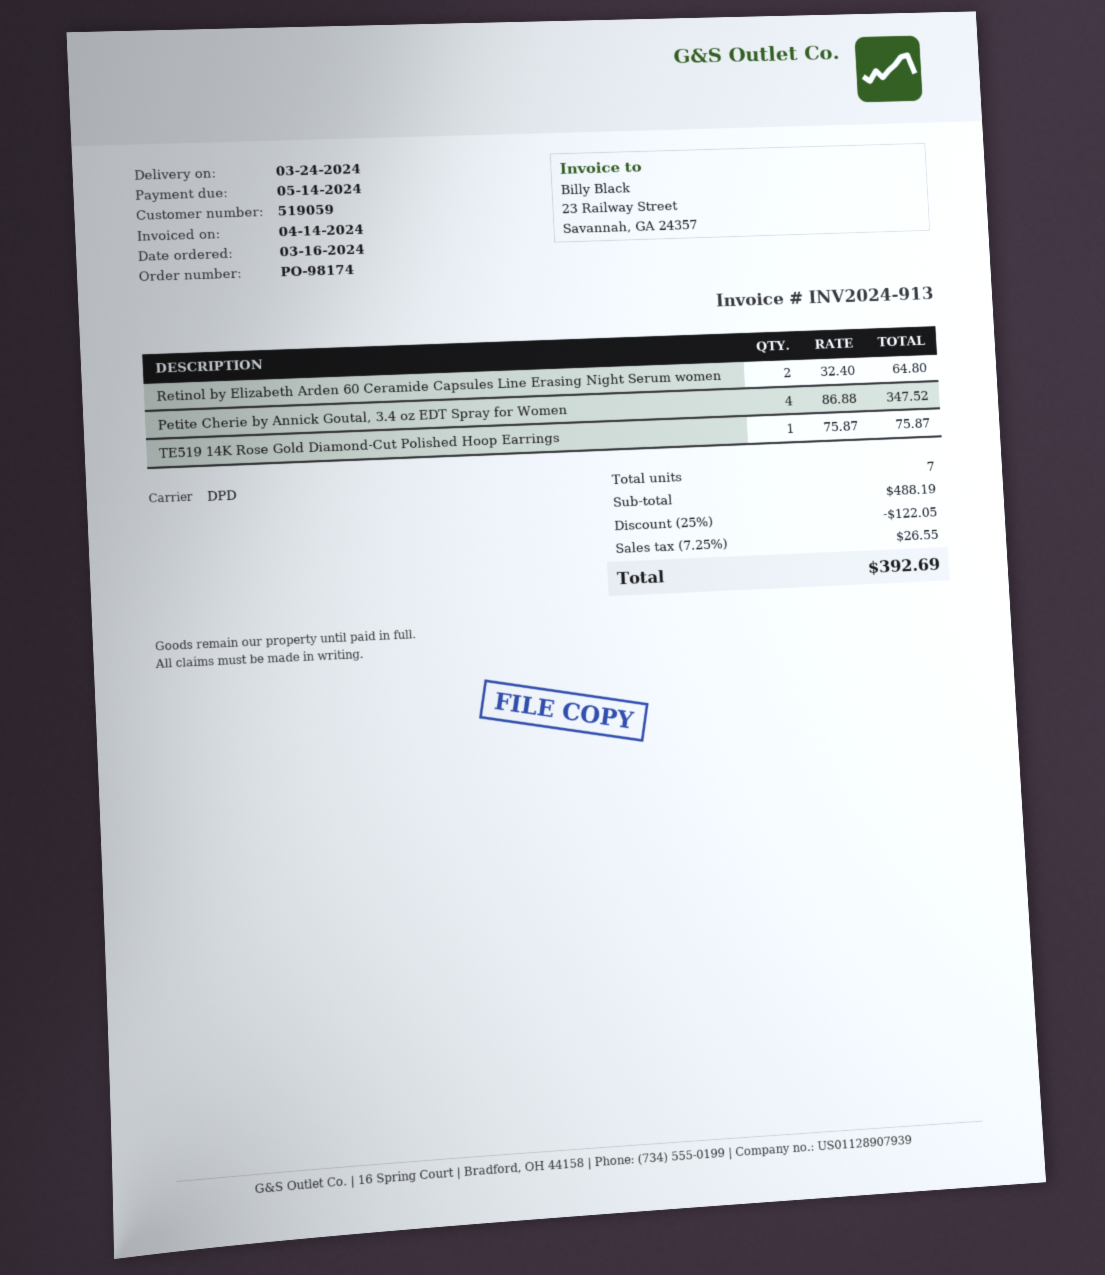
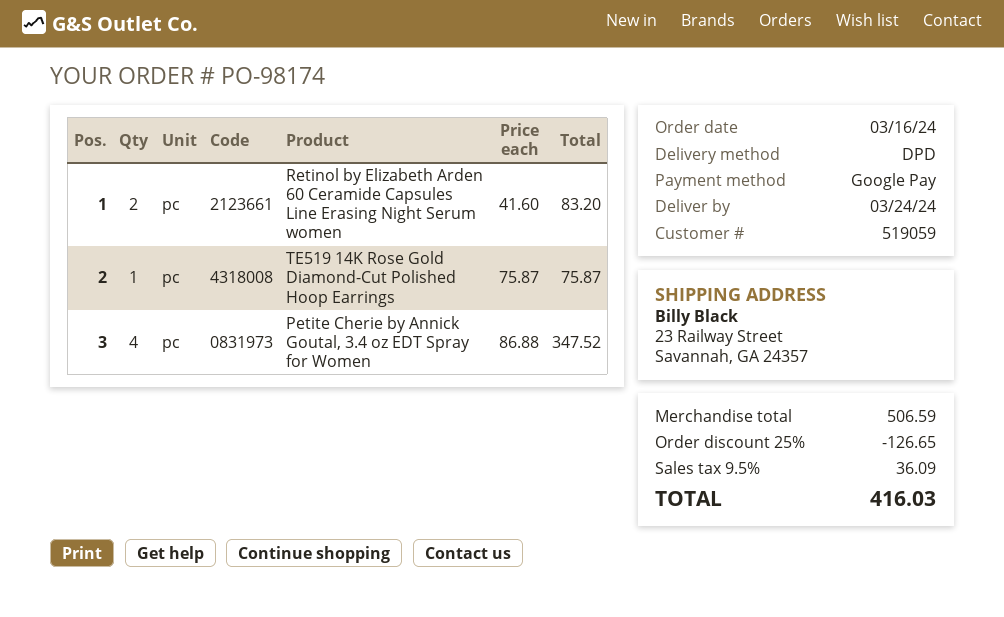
Retinol by Elizabeth Arden 60 Ceramide Capsules Line Erasing Night Serum women: 2 x 32.40 = 64.80 -> 2 x 41.60 = 83.20
subtotal: 488.19 -> 506.59
discount: 25% = 122.05 -> 25% = 126.65
tax: 7.25% = 26.55 -> 9.5% = 36.09
total: 392.69 -> 416.03

